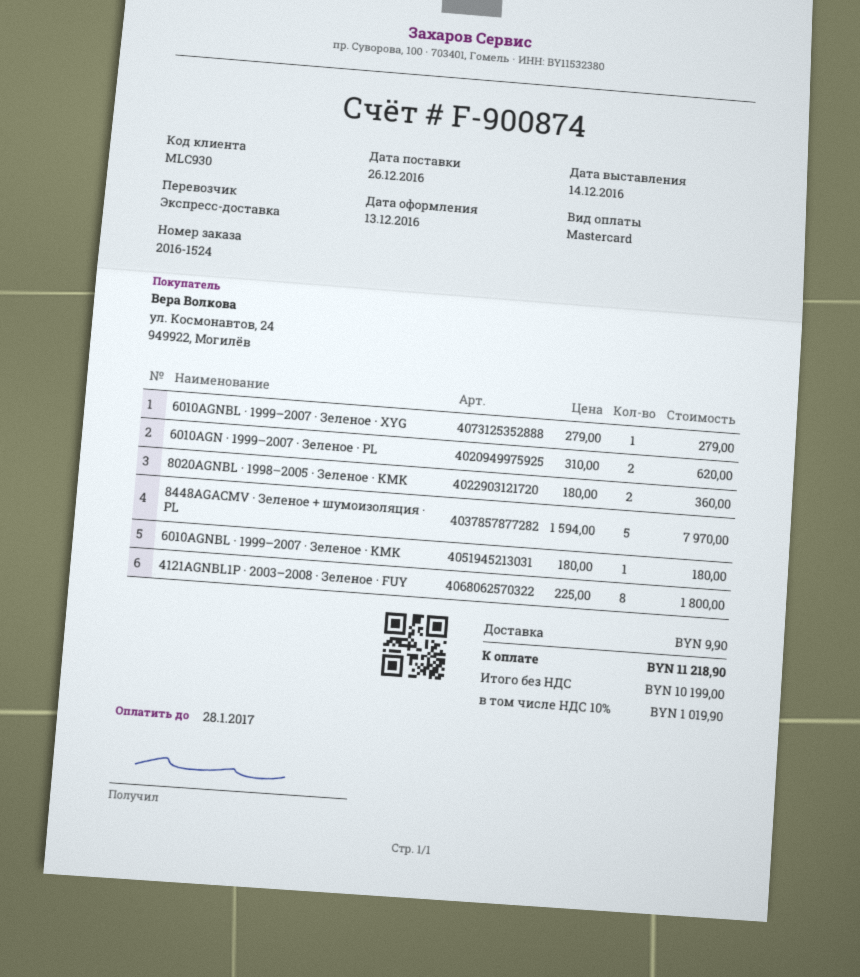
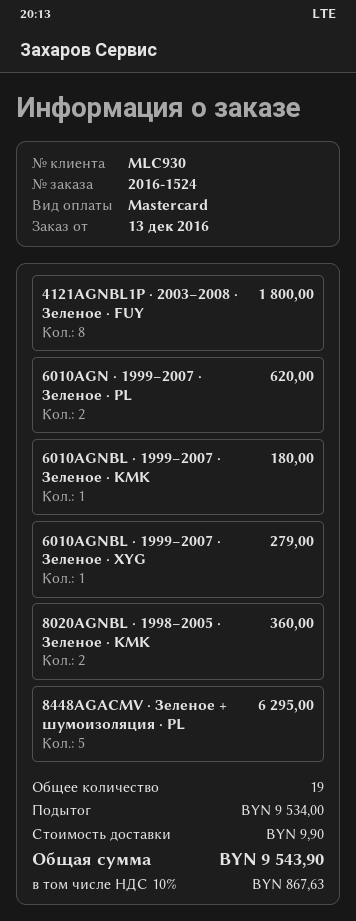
8448AGACMV · Зеленое + шумоизоляция · PL: 5 for 7970.00 -> 5 for 6295.00
tax: 10% = 1019.90 -> 10% = 867.63
total: 11218.90 -> 9543.90

